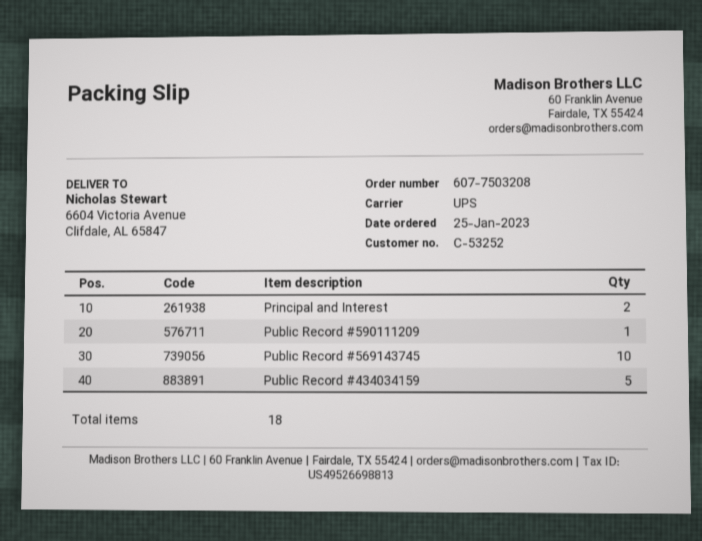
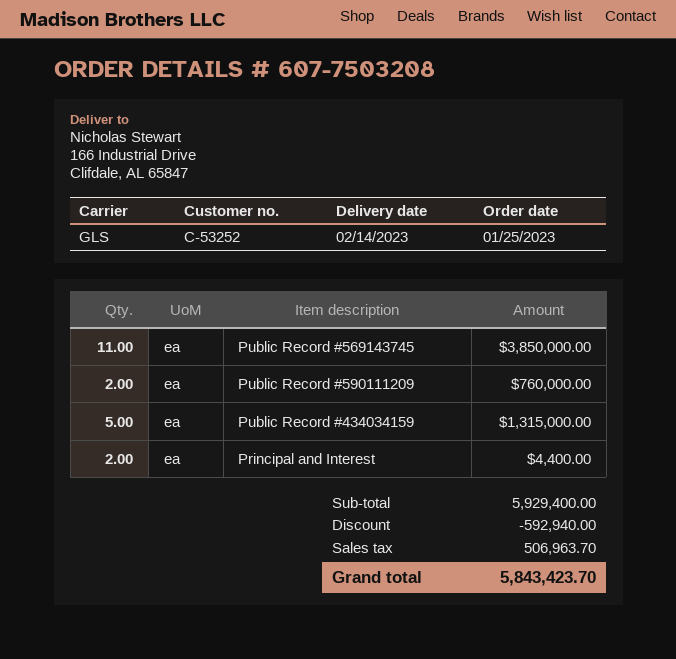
shipping method: UPS -> GLS
ship to: 6604 Victoria Avenue, Clifdale, AL 65847 -> 166 Industrial Drive, Clifdale, AL 65847
Public Record #590111209: 1 -> 2
Public Record #569143745: 10 -> 11

